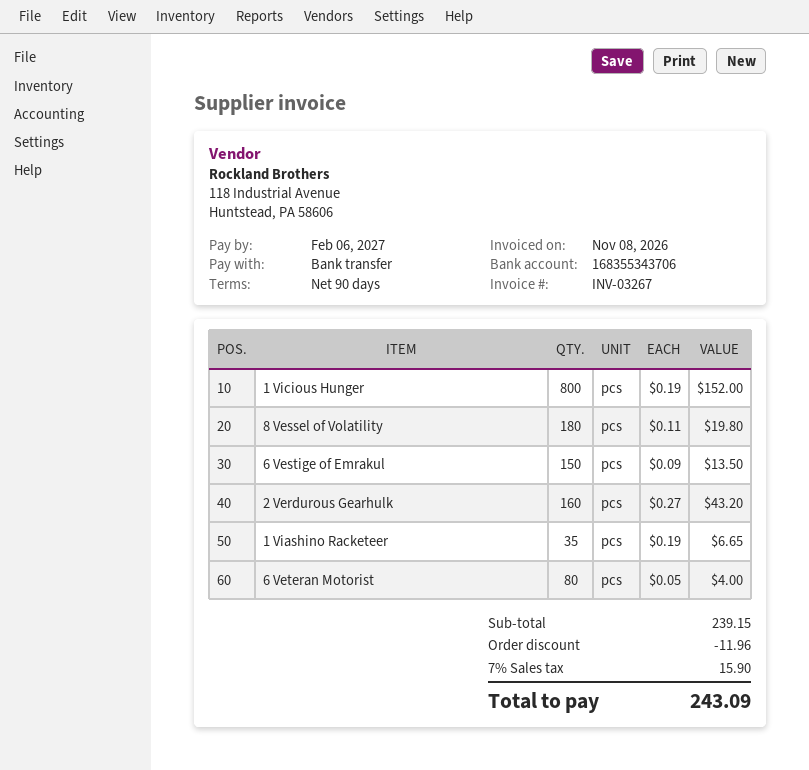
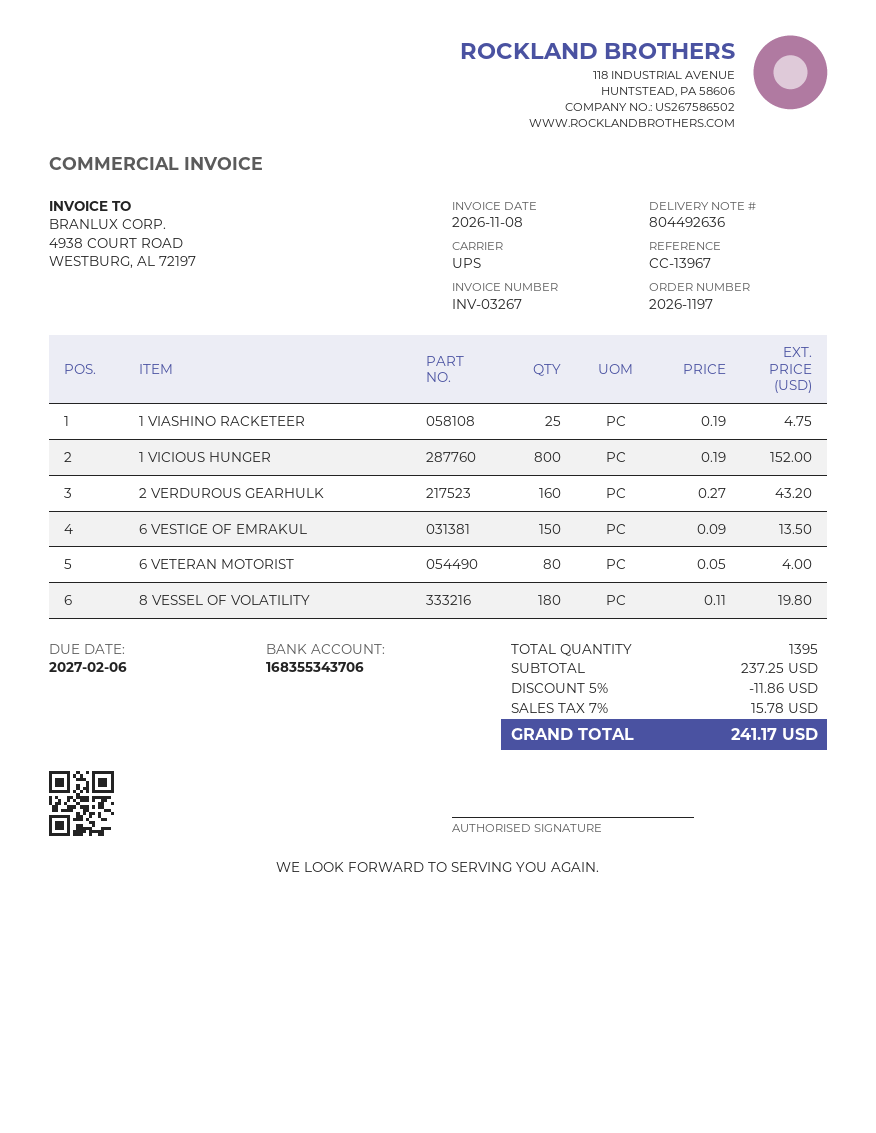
1 Viashino Racketeer: 35 x 0.19 = 6.65 -> 25 x 0.19 = 4.75
subtotal: 239.15 -> 237.25
discount: 11.96 -> 11.86
tax: 7% = 15.90 -> 7% = 15.78
total: 243.09 -> 241.17

